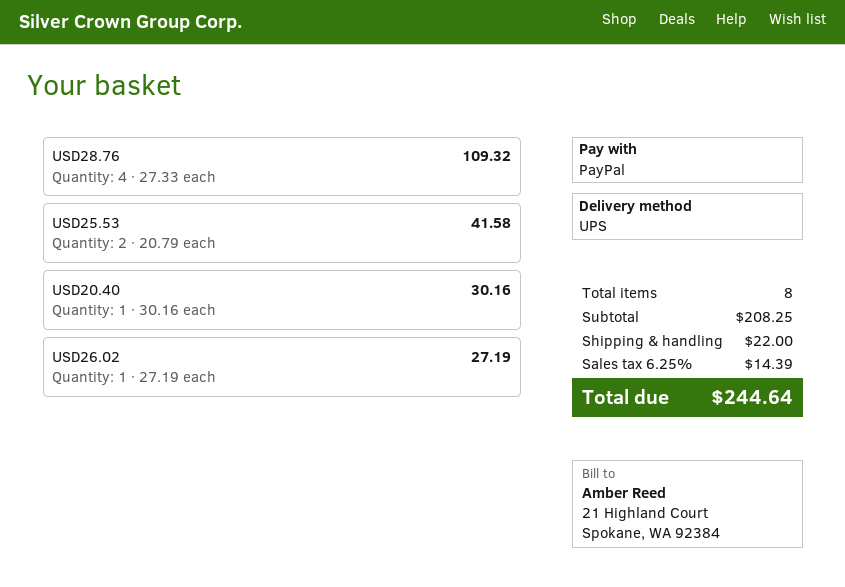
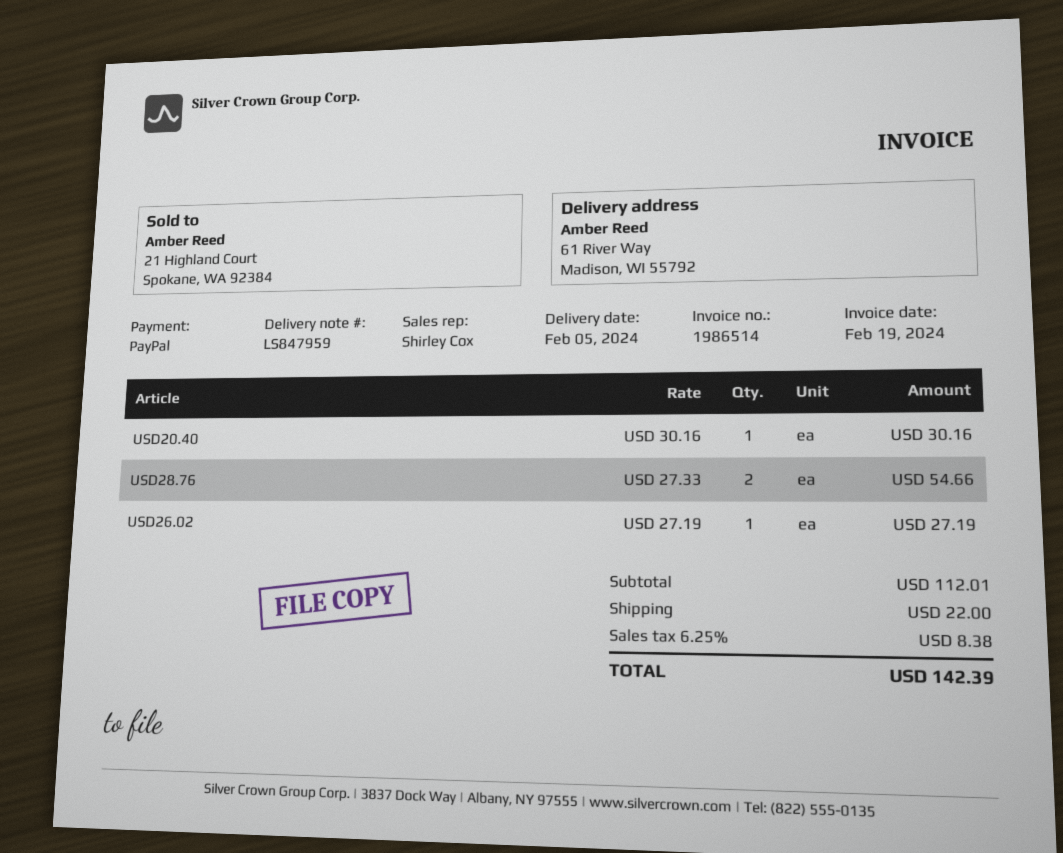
USD28.76: 4 x 27.33 = 109.32 -> 2 x 27.33 = 54.66
USD25.53: 2 x 20.79 = 41.58 -> none
subtotal: 208.25 -> 112.01
tax: 6.25% = 14.39 -> 6.25% = 8.38
total: 244.64 -> 142.39

